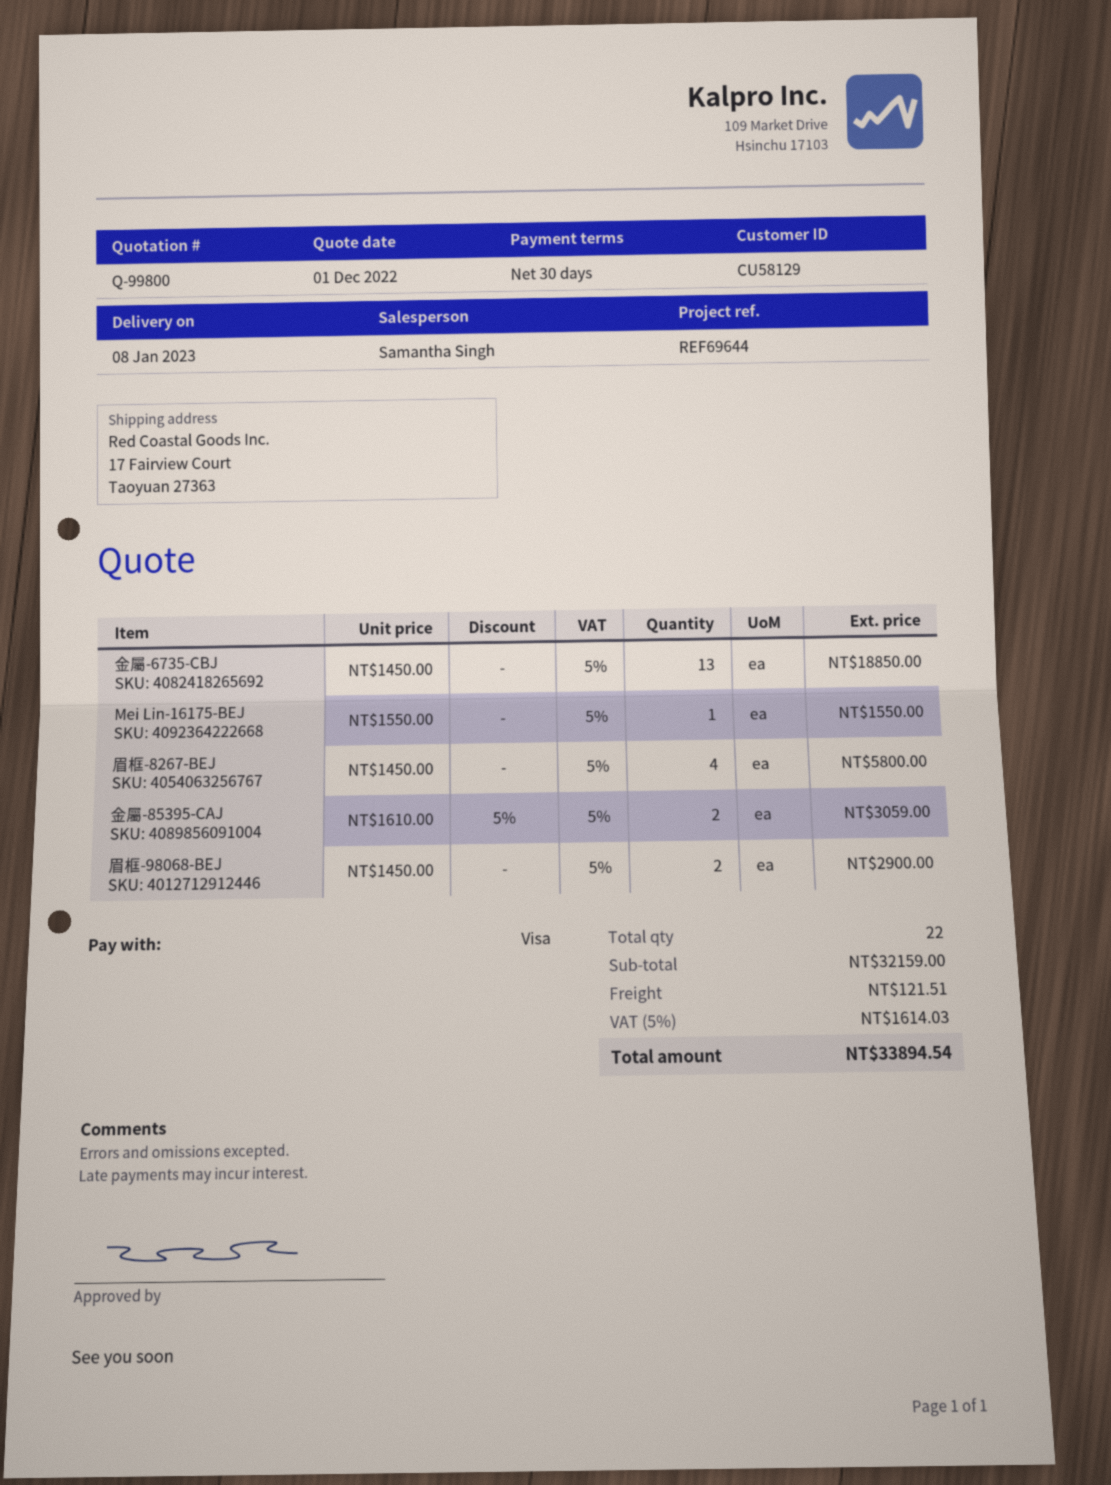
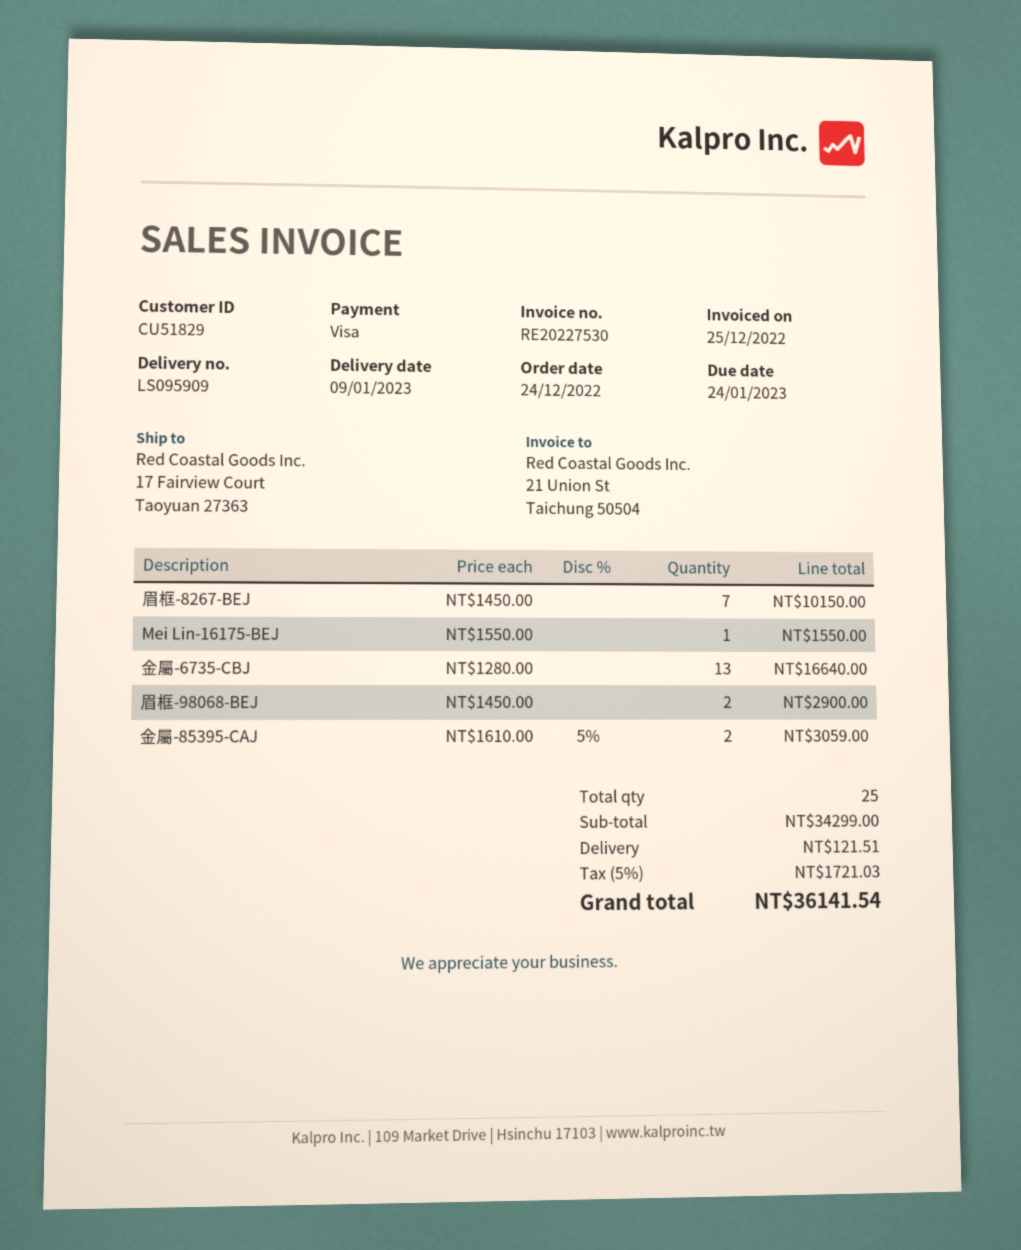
delivery date: 2023-01-08 -> 2023-01-09
customer number: CU58129 -> CU51829
金屬-6735-CBJ: 13 x 1450.00 = 18850.00 -> 13 x 1280.00 = 16640.00
眉框-8267-BEJ: 4 x 1450.00 = 5800.00 -> 7 x 1450.00 = 10150.00
total quantity: 22 -> 25
subtotal: 32159.00 -> 34299.00
tax: 5% = 1614.03 -> 5% = 1721.03
total: 33894.54 -> 36141.54

